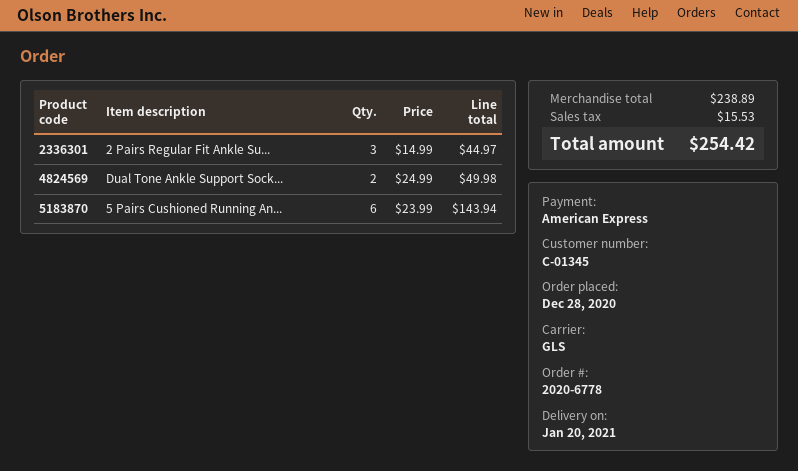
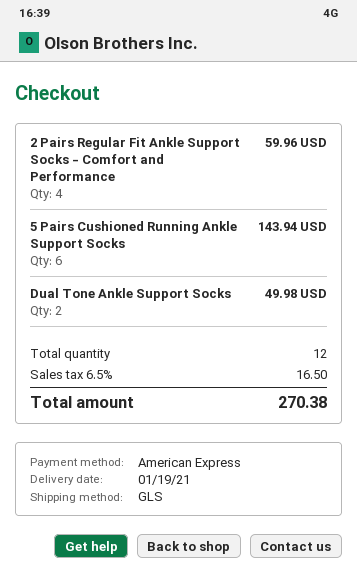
delivery date: 2021-01-20 -> 2021-01-19
2 Pairs Regular Fit Ankle Su...: 3 for 44.97 -> 4 for 59.96
tax: 15.53 -> 16.50
total: 254.42 -> 270.38

